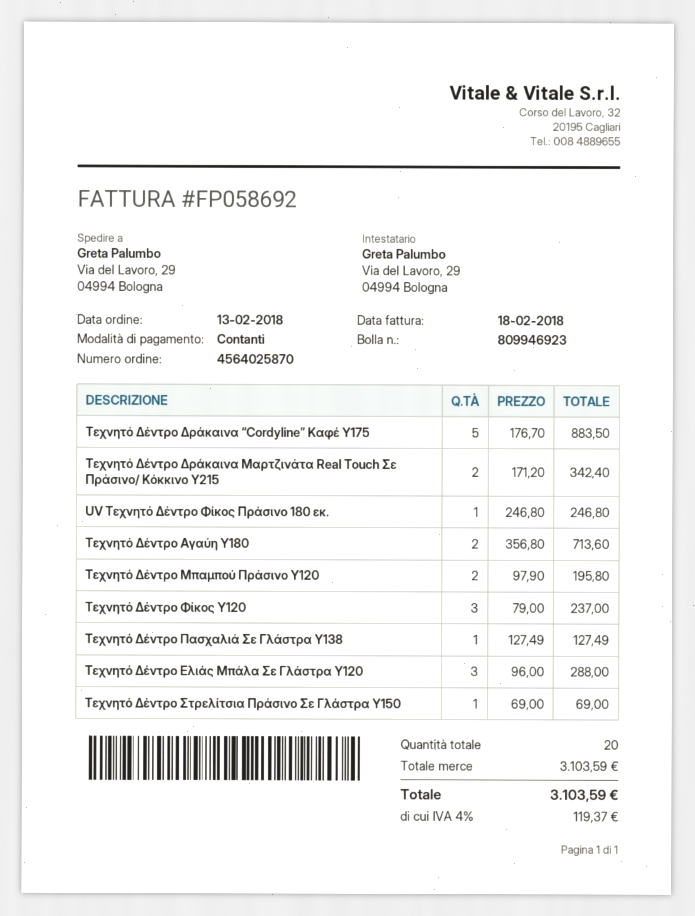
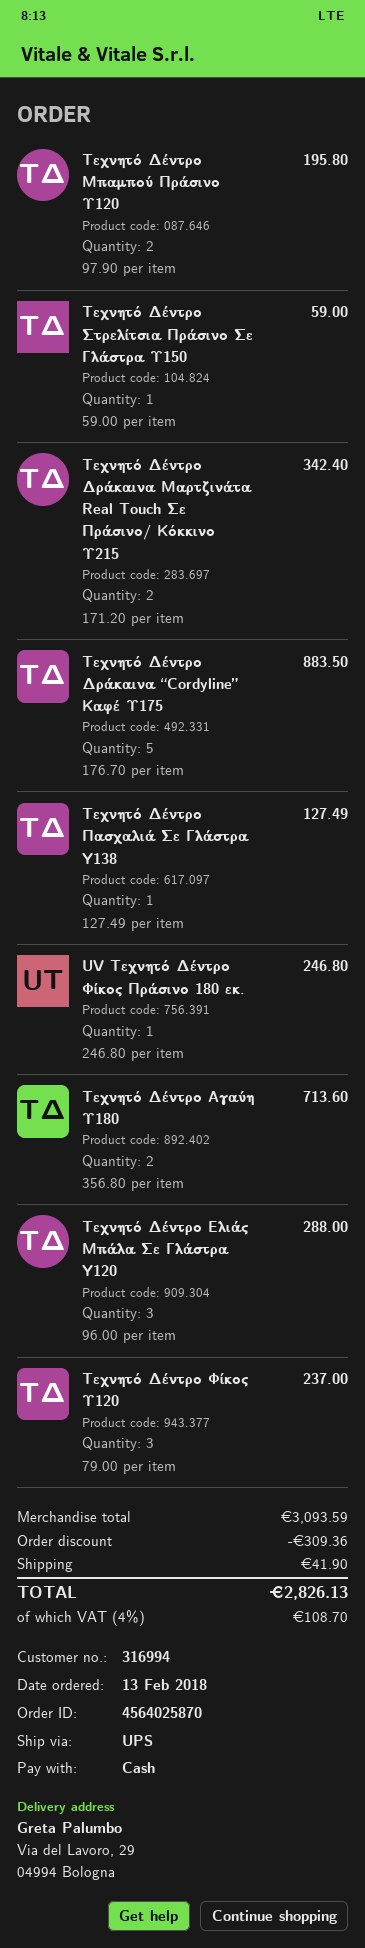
Τεχνητό Δέντρο Στρελίτσια Πράσινο Σε Γλάστρα Υ150: 1 x 69.00 = 69.00 -> 1 x 59.00 = 59.00
subtotal: 3103.59 -> 3093.59
discount: none -> 309.36
shipping: none -> 41.90
tax: 4% = 119.37 -> 4% = 108.70
total: 3103.59 -> 2826.13

